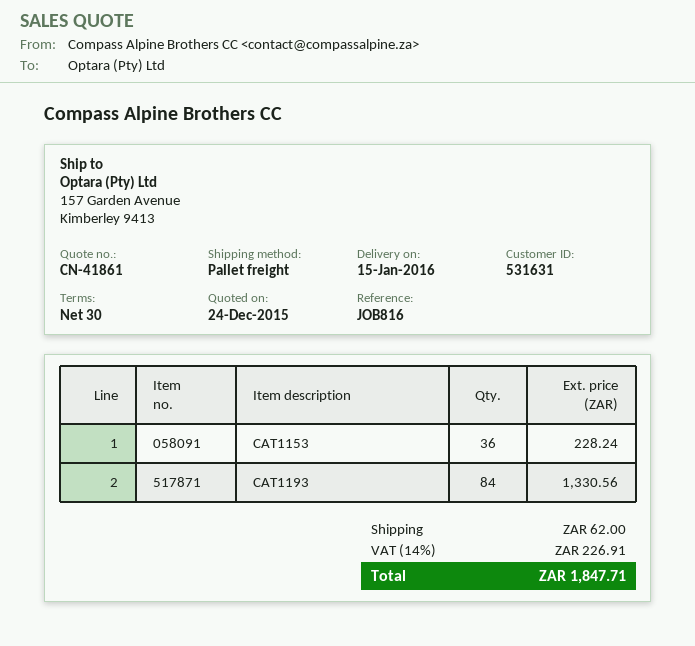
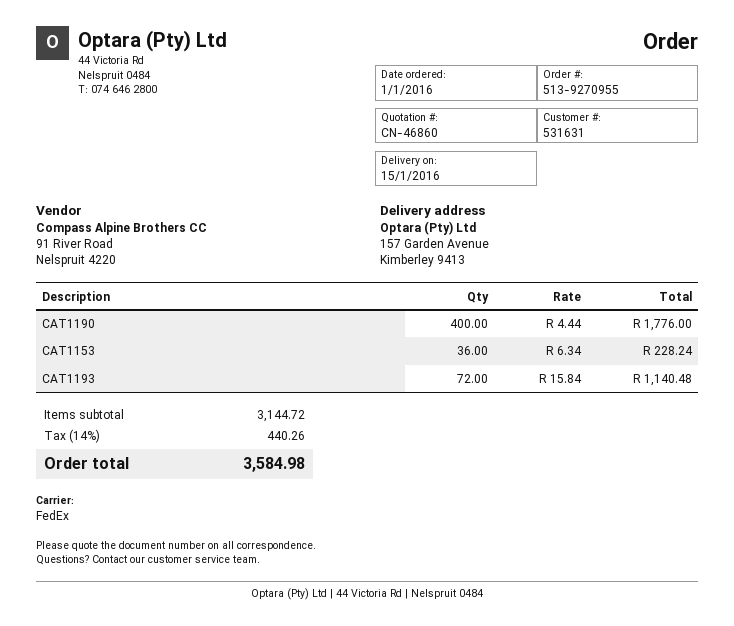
quote number: CN-41861 -> CN-46860
shipping method: pallet freight -> FedEx
CAT1193: 84 for 1330.56 -> 72 for 1140.48
CAT1190: none -> 400 for 1776.00
shipping: 62.00 -> none
tax: 14% = 226.91 -> 14% = 440.26
total: 1847.71 -> 3584.98

